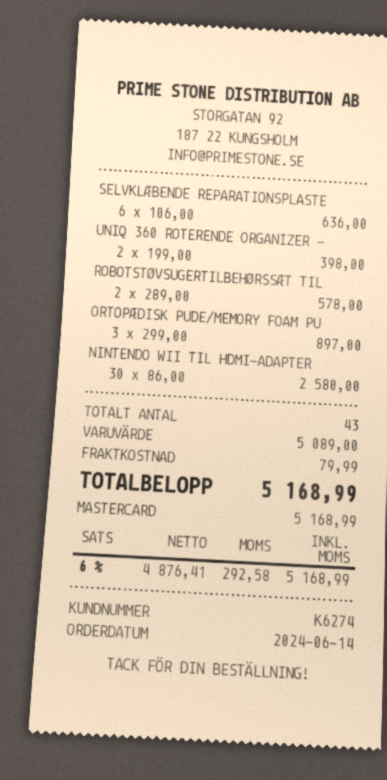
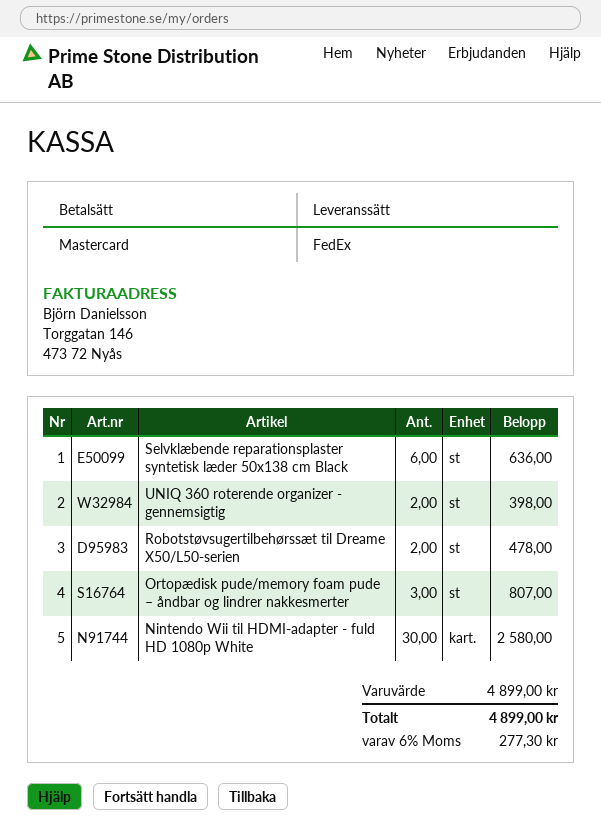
ROBOTSTØVSUGERTILBEHØRSSÆT TIL: 2 for 578.00 -> 2 for 478.00
ORTOPÆDISK PUDE/MEMORY FOAM PU: 3 for 897.00 -> 3 for 807.00
subtotal: 5089.00 -> 4899.00
shipping: 79.99 -> none
tax: 6% = 292.58 -> 6% = 277.30
total: 5168.99 -> 4899.00

